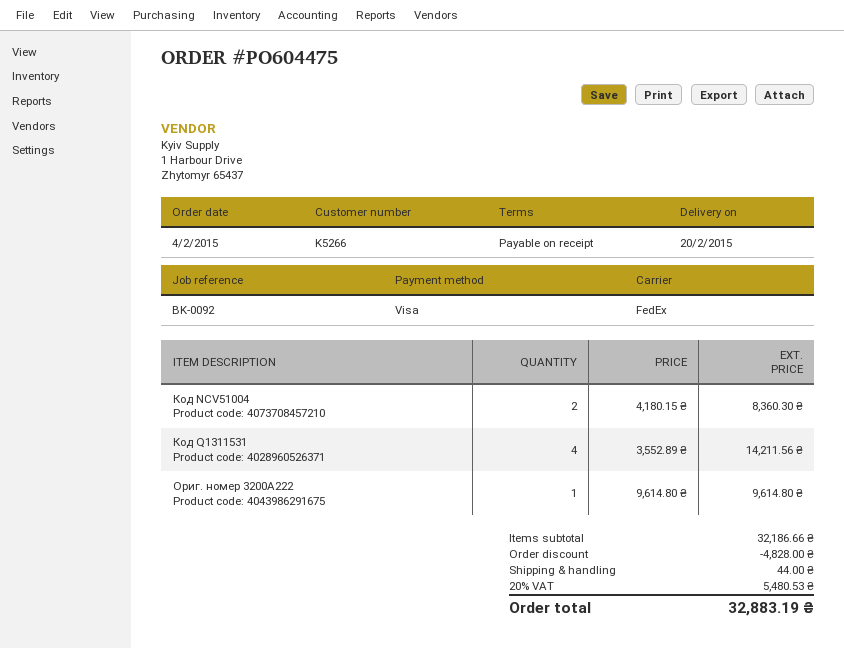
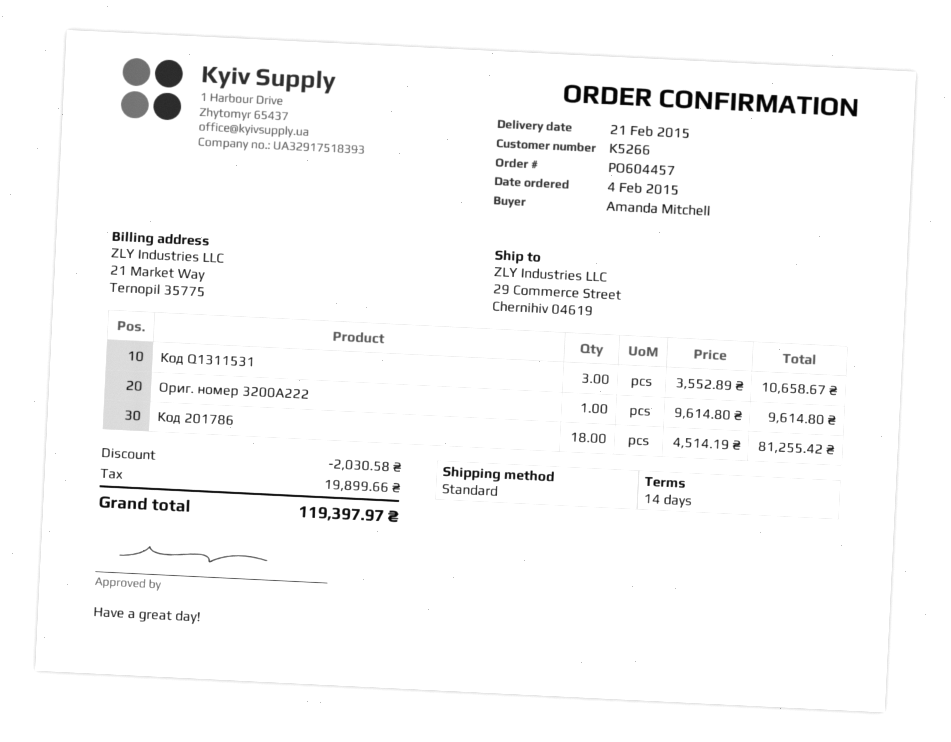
order number: PO604475 -> PO604457
delivery date: 2015-02-20 -> 2015-02-21
payment terms: on receipt -> 14 days
shipping method: FedEx -> standard
Код NCV51004: 2 x 4180.15 = 8360.30 -> none
Код Q1311531: 4 x 3552.89 = 14211.56 -> 3 x 3552.89 = 10658.67
Код 201786: none -> 18 x 4514.19 = 81255.42
discount: 4828.00 -> 2030.58
shipping: 44.00 -> none
tax: 5480.53 -> 19899.66
total: 32883.19 -> 119397.97

